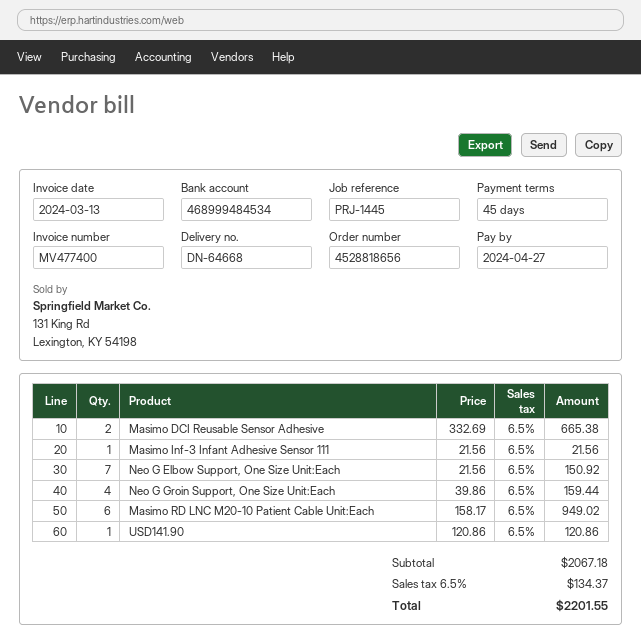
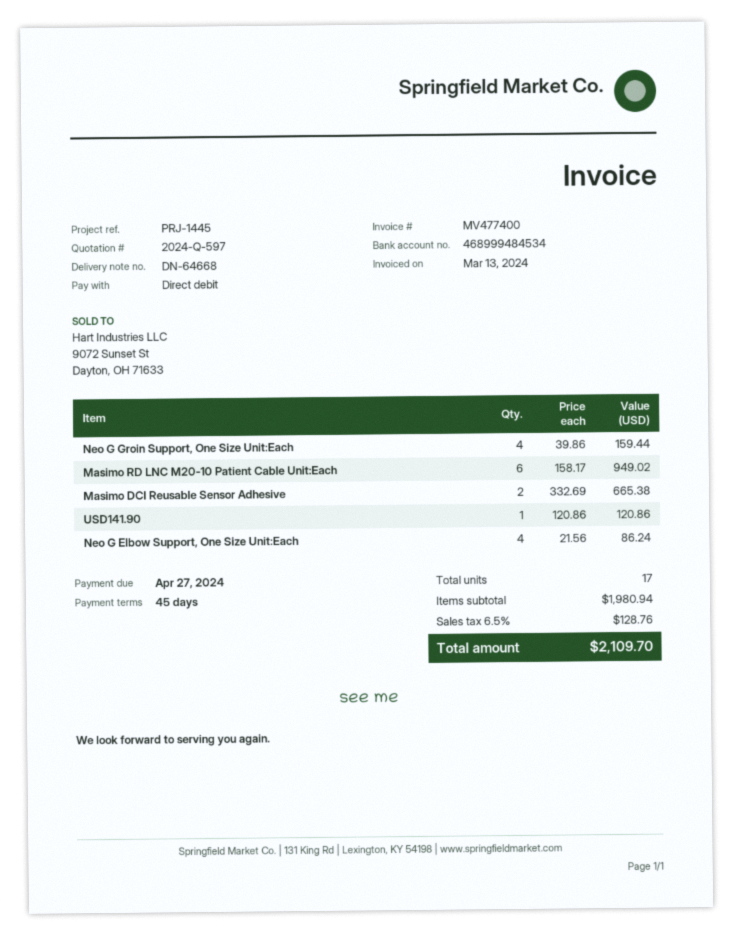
Masimo Inf-3 Infant Adhesive Sensor 111: 1 x 21.56 = 21.56 -> none
Neo G Elbow Support, One Size Unit:Each: 7 x 21.56 = 150.92 -> 4 x 21.56 = 86.24
subtotal: 2067.18 -> 1980.94
tax: 6.5% = 134.37 -> 6.5% = 128.76
total: 2201.55 -> 2109.70

